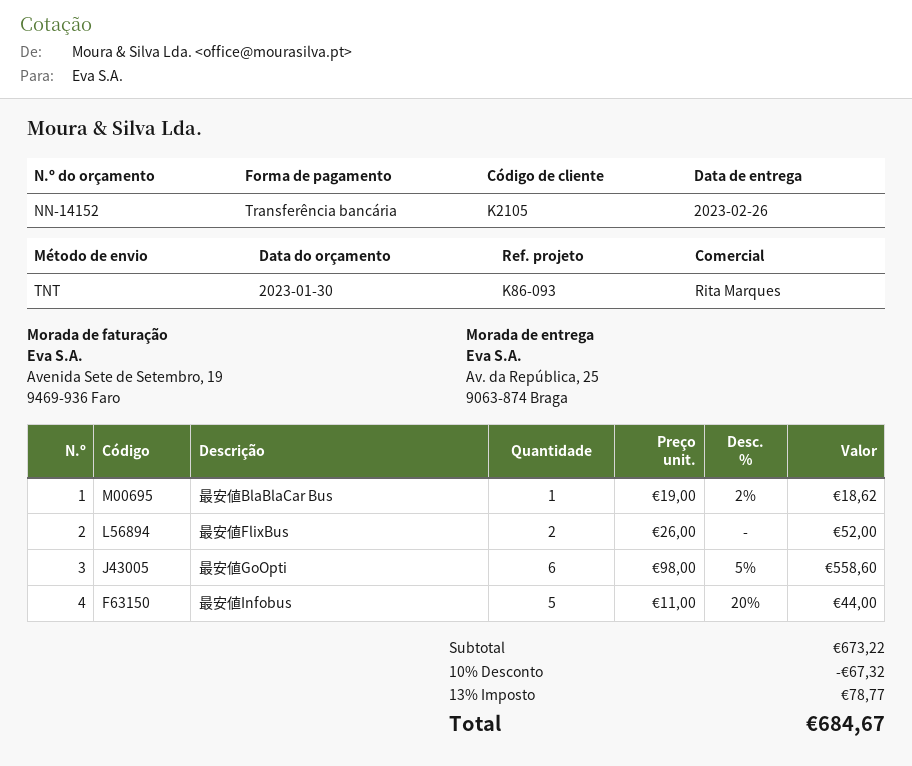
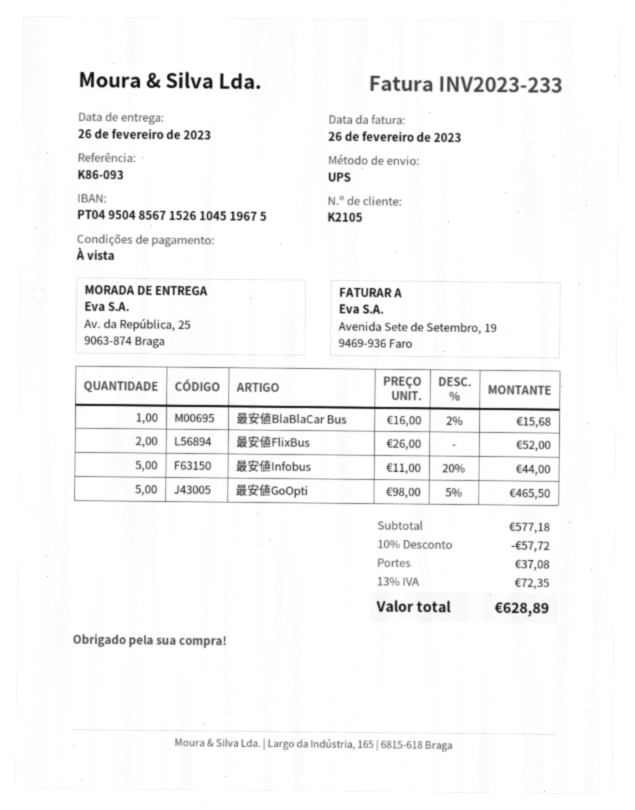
shipping method: TNT -> UPS
最安値BlaBlaCar Bus: 1 x 19.00 - 2% = 18.62 -> 1 x 16.00 - 2% = 15.68
最安値GoOpti: 6 x 98.00 - 5% = 558.60 -> 5 x 98.00 - 5% = 465.50
subtotal: 673.22 -> 577.18
discount: 10% = 67.32 -> 10% = 57.72
shipping: none -> 37.08
tax: 13% = 78.77 -> 13% = 72.35
total: 684.67 -> 628.89

